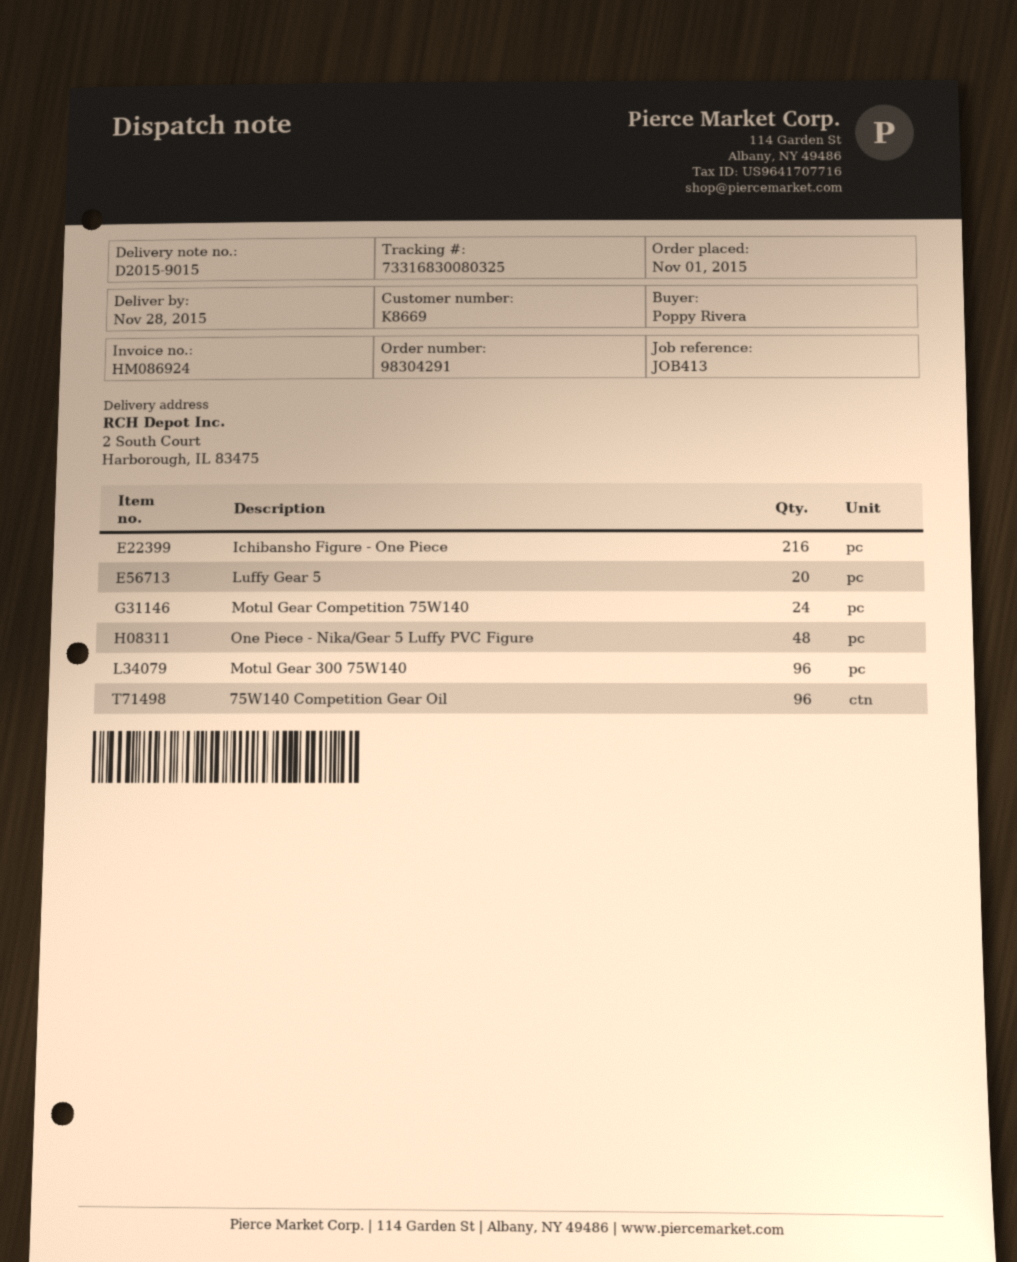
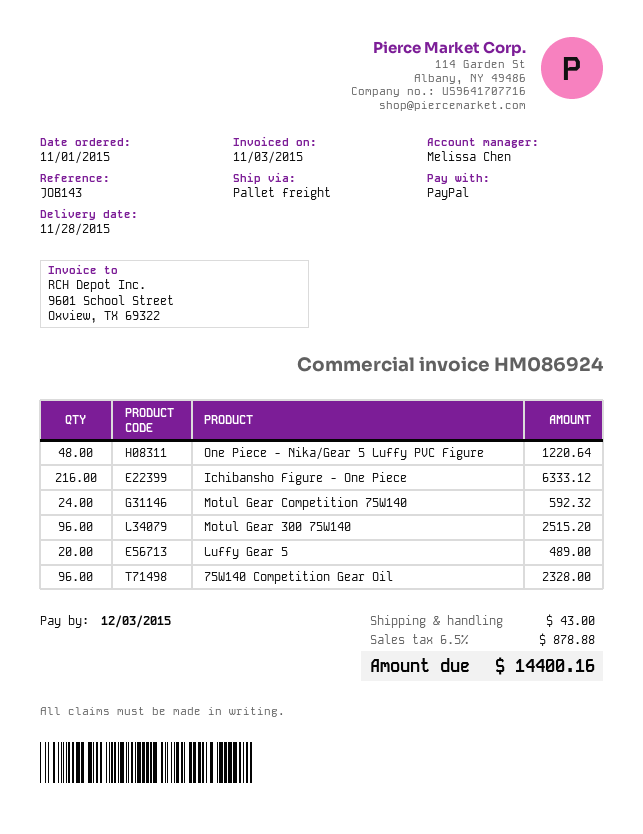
reference: JOB413 -> JOB143

